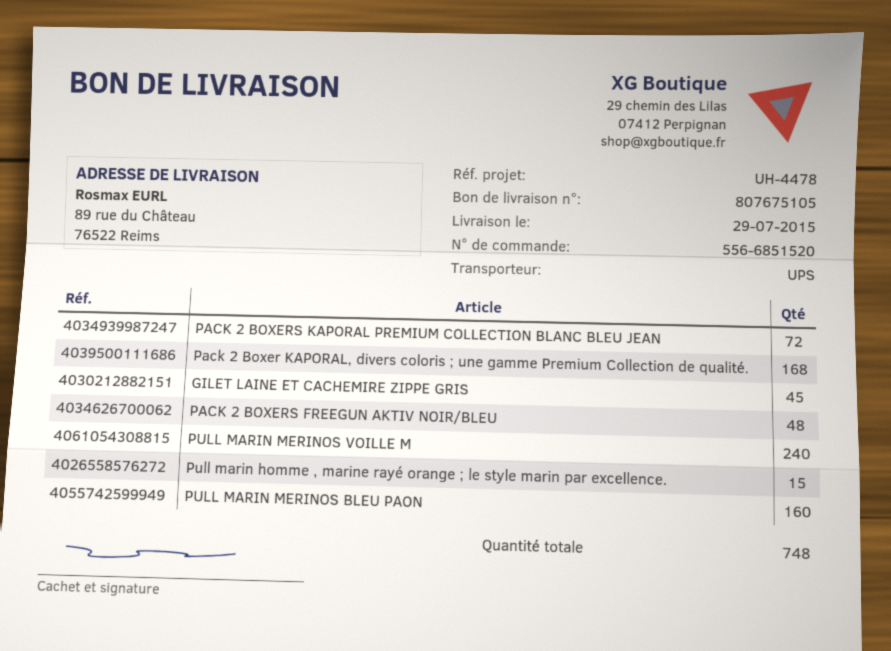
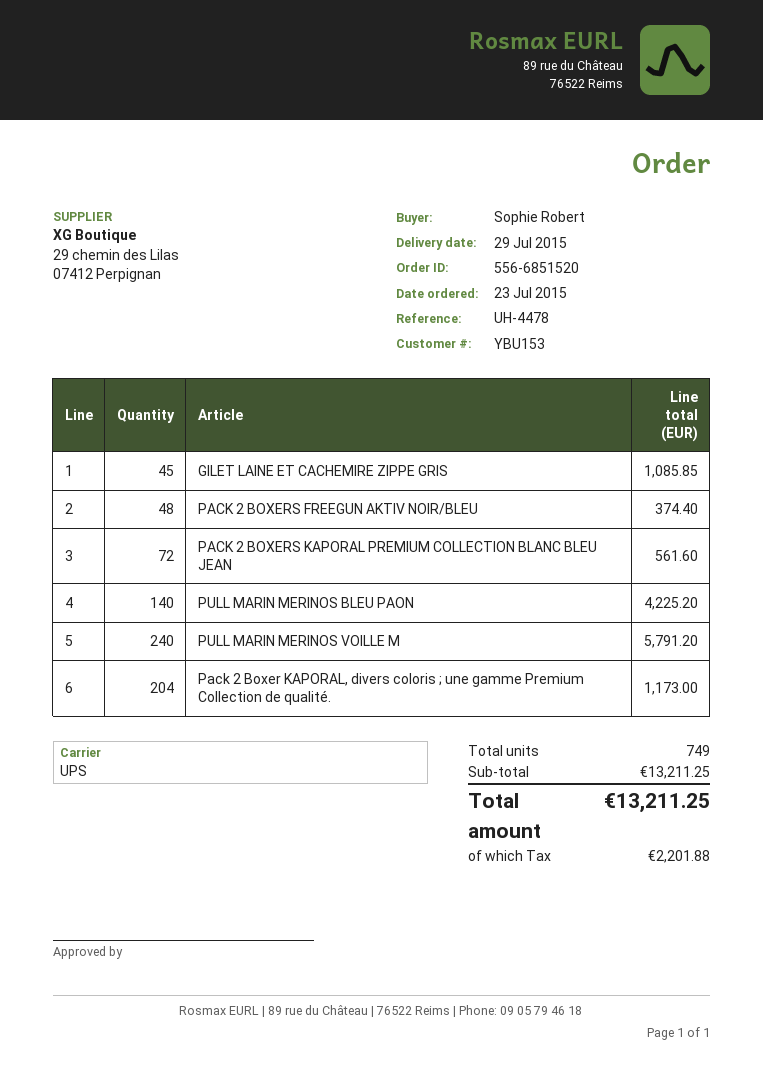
Pack 2 Boxer KAPORAL, divers coloris ; une gamme Premium Collection de qualité.: 168 -> 204
Pull marin homme , marine rayé orange ; le style marin par excellence.: 15 -> none
PULL MARIN MERINOS BLEU PAON: 160 -> 140
total quantity: 748 -> 749

